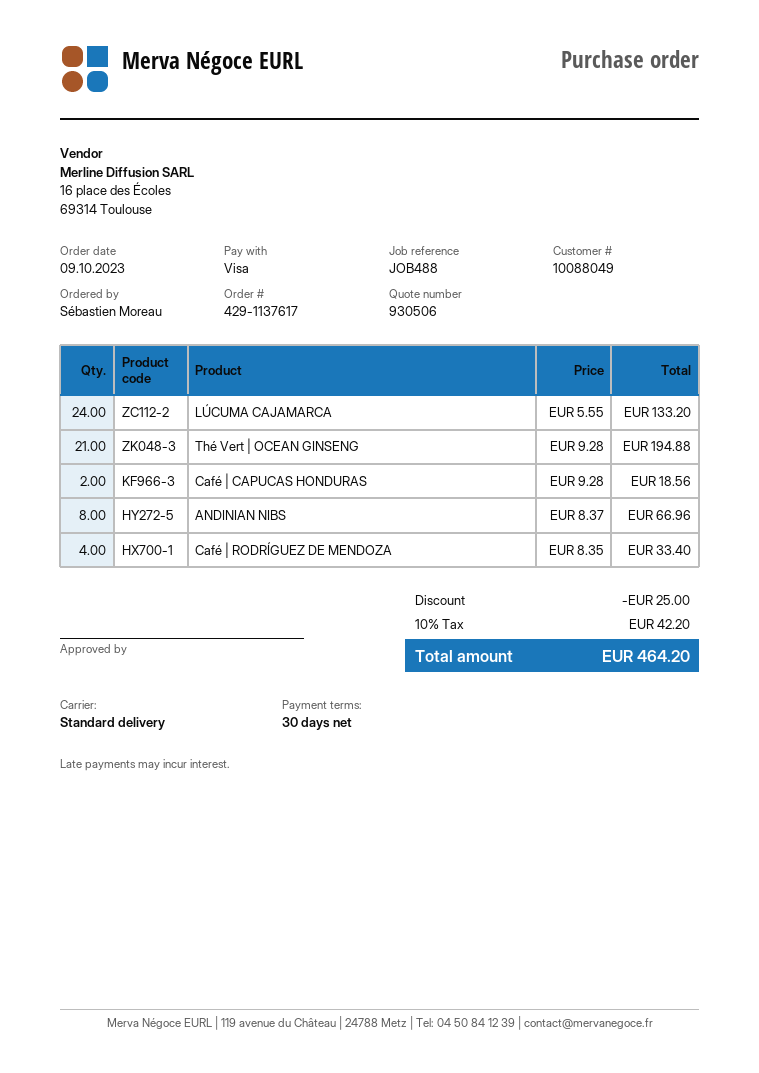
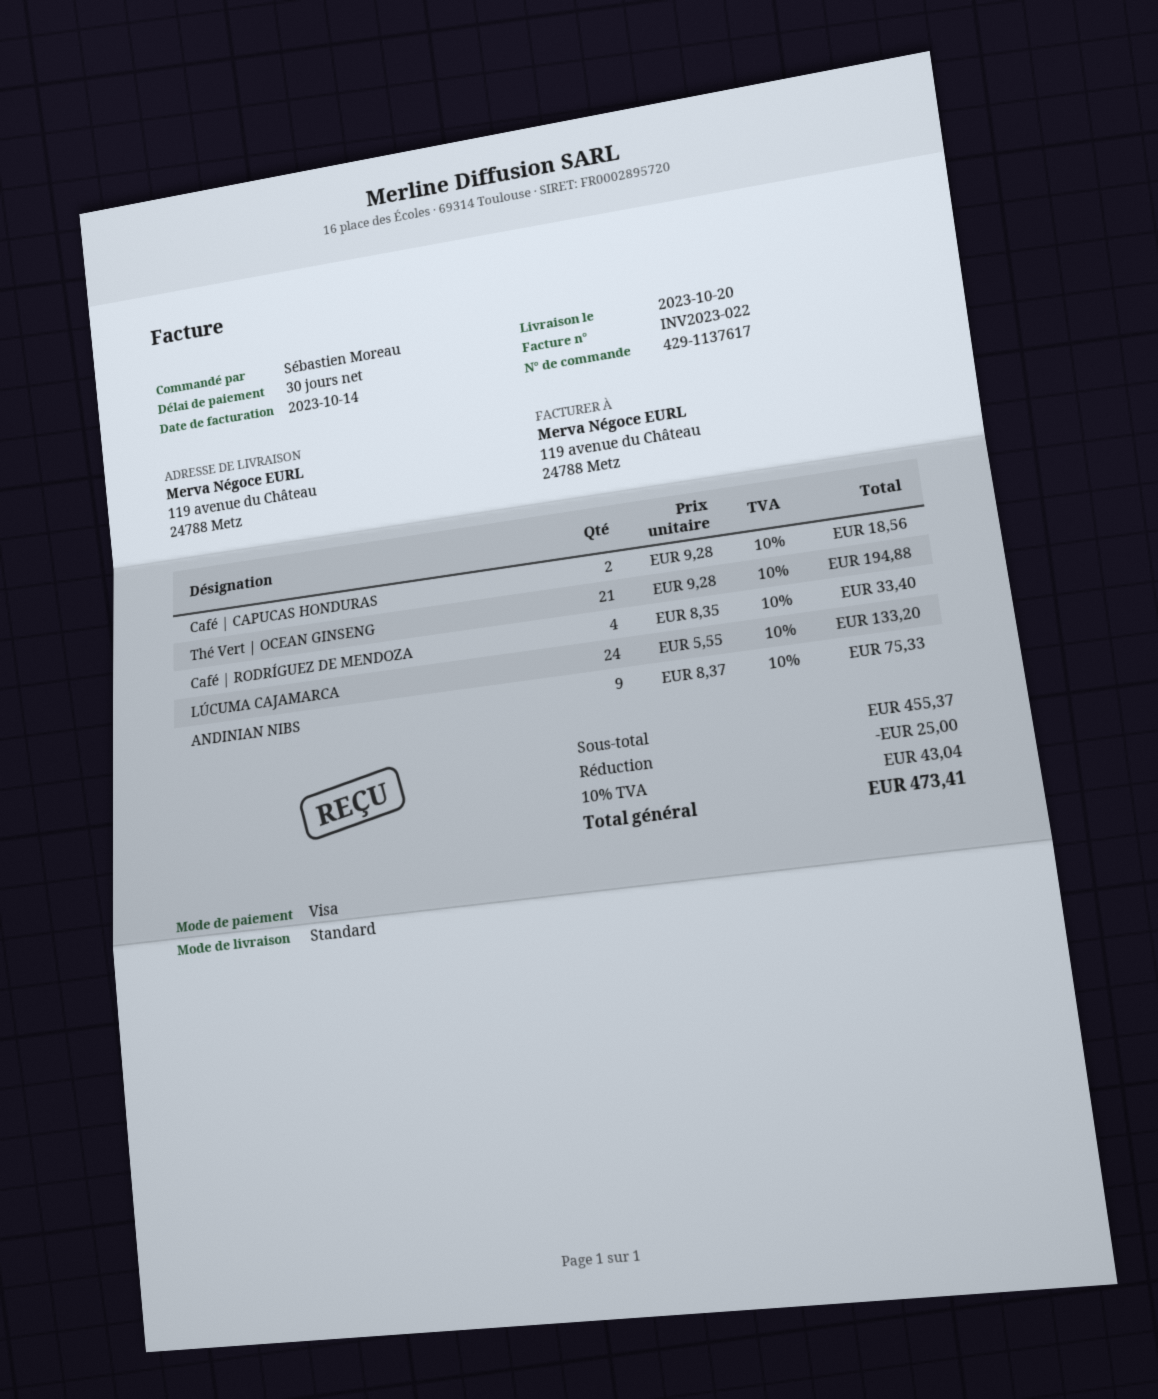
ANDINIAN NIBS: 8 x 8.37 = 66.96 -> 9 x 8.37 = 75.33
tax: 10% = 42.20 -> 10% = 43.04
total: 464.20 -> 473.41

